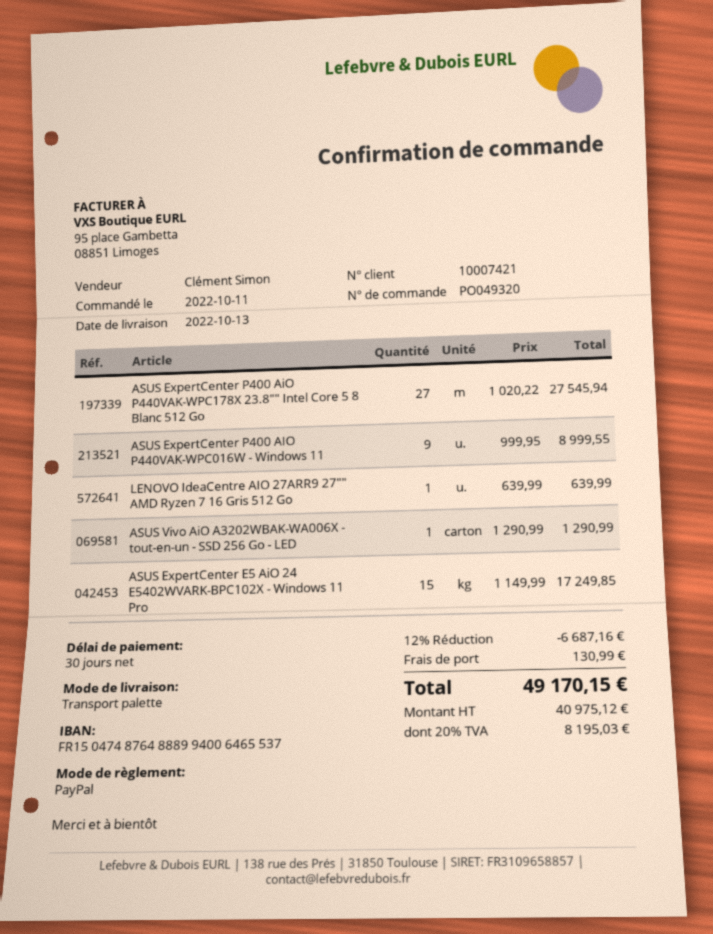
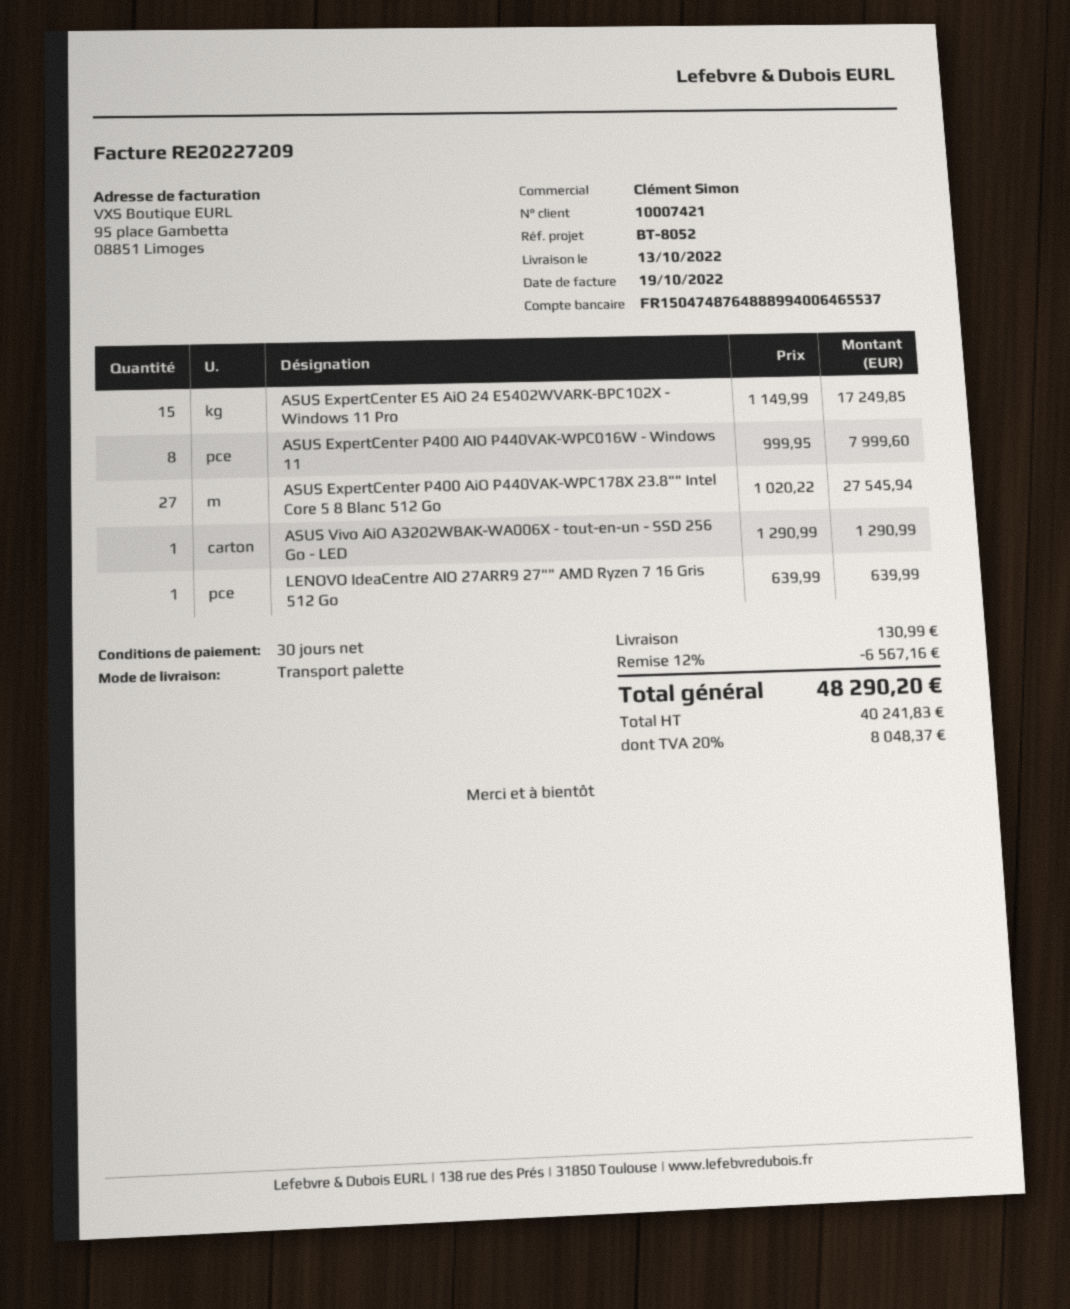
ASUS ExpertCenter P400 AIO P440VAK-WPC016W - Windows 11: 9 x 999.95 = 8999.55 -> 8 x 999.95 = 7999.60
discount: 12% = 6687.16 -> 12% = 6567.16
net: 40975.12 -> 40241.83
tax: 20% = 8195.03 -> 20% = 8048.37
total: 49170.15 -> 48290.20

